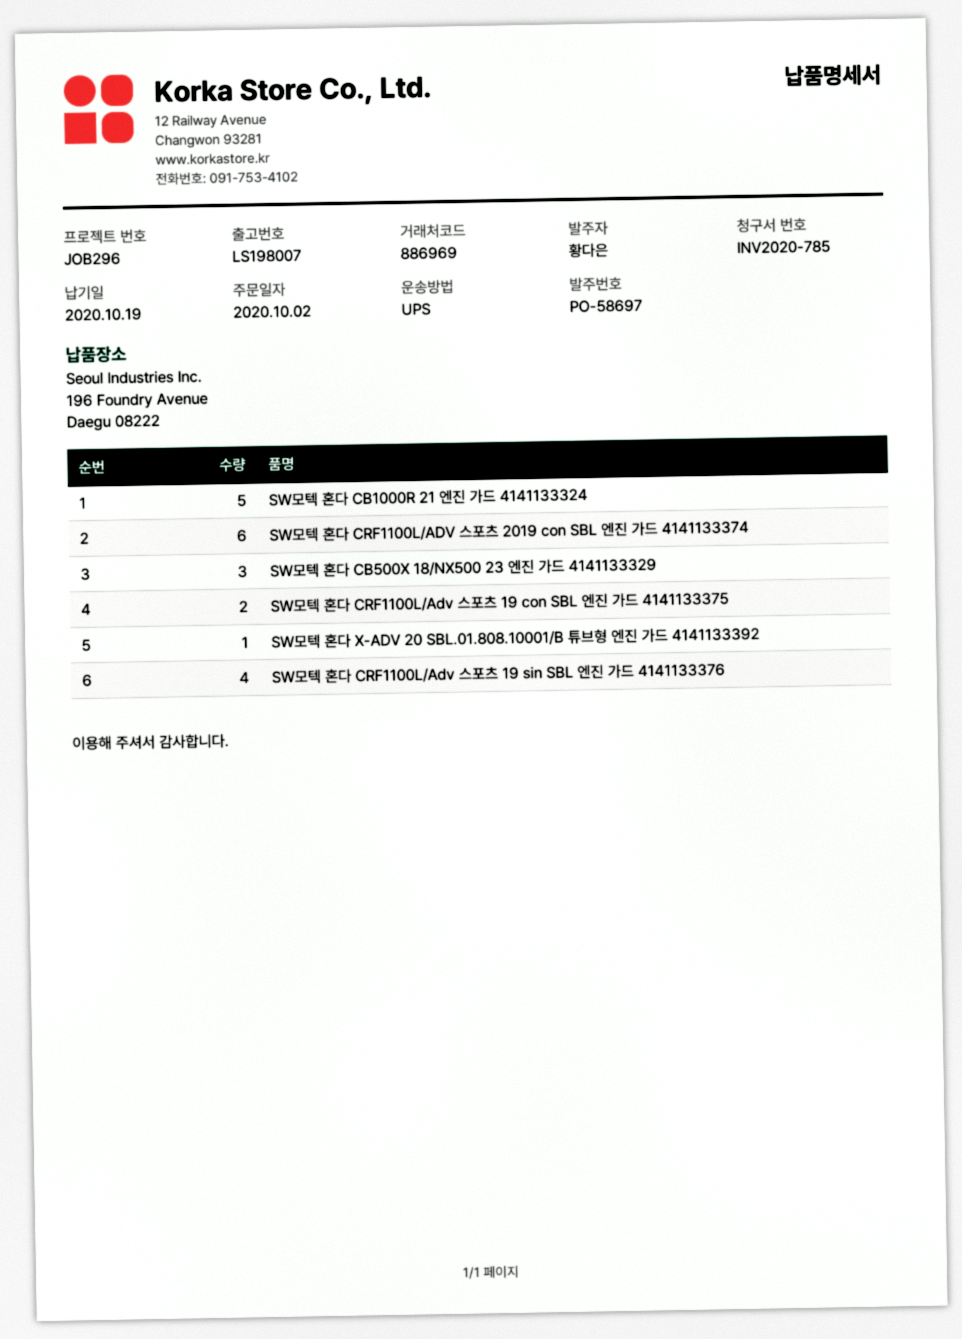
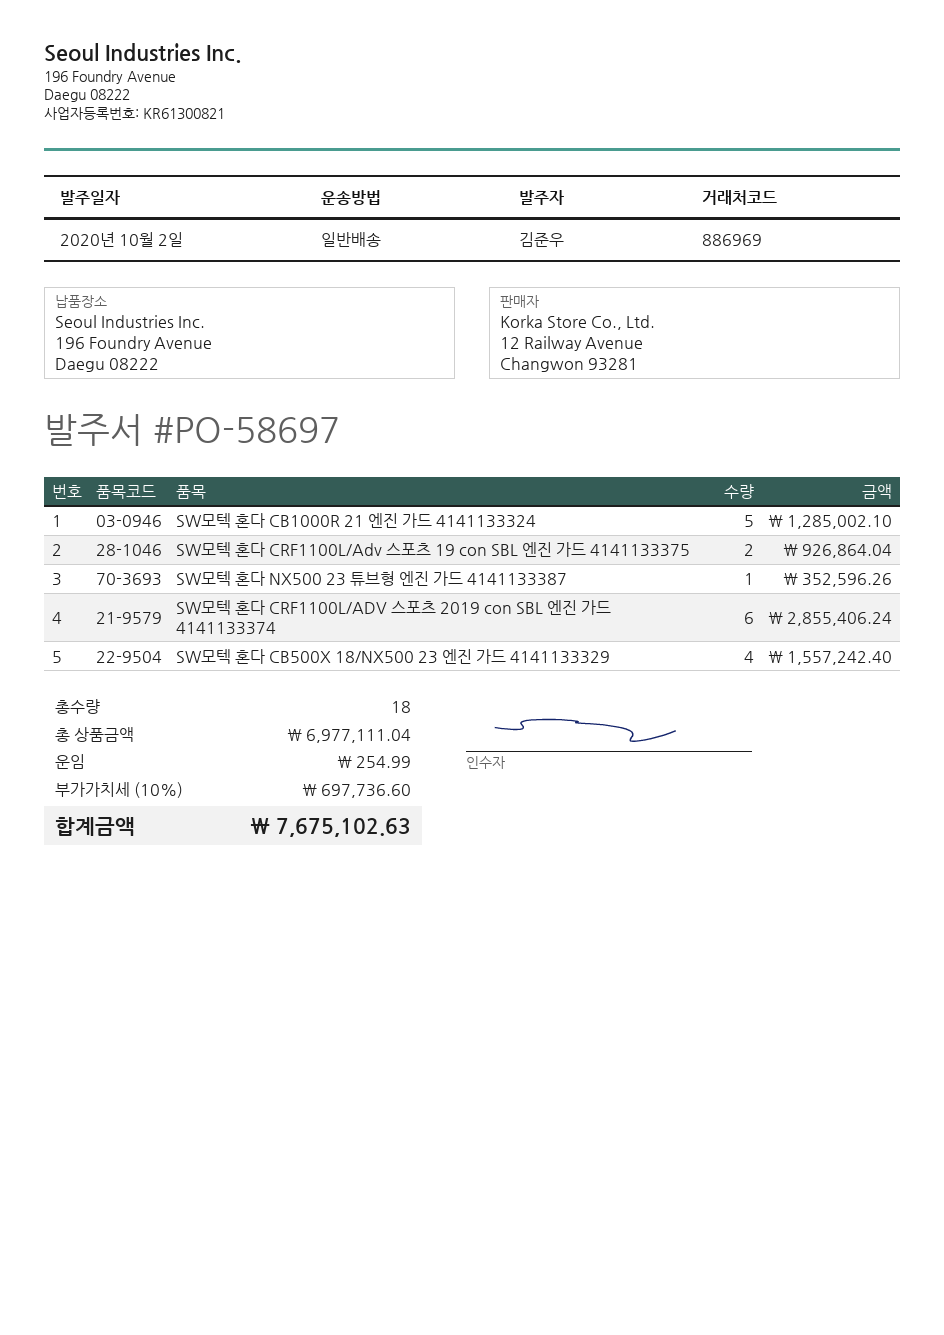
ordered by: 황다은 -> 김준우
shipping method: UPS -> standard
SW모텍 혼다 CB500X 18/NX500 23 엔진 가드 4141133329: 3 -> 4
SW모텍 혼다 X-ADV 20 SBL.01.808.10001/B 튜브형 엔진 가드 4141133392: 1 -> none
SW모텍 혼다 CRF1100L/Adv 스포츠 19 sin SBL 엔진 가드 4141133376: 4 -> none
SW모텍 혼다 NX500 23 튜브형 엔진 가드 4141133387: none -> 1

